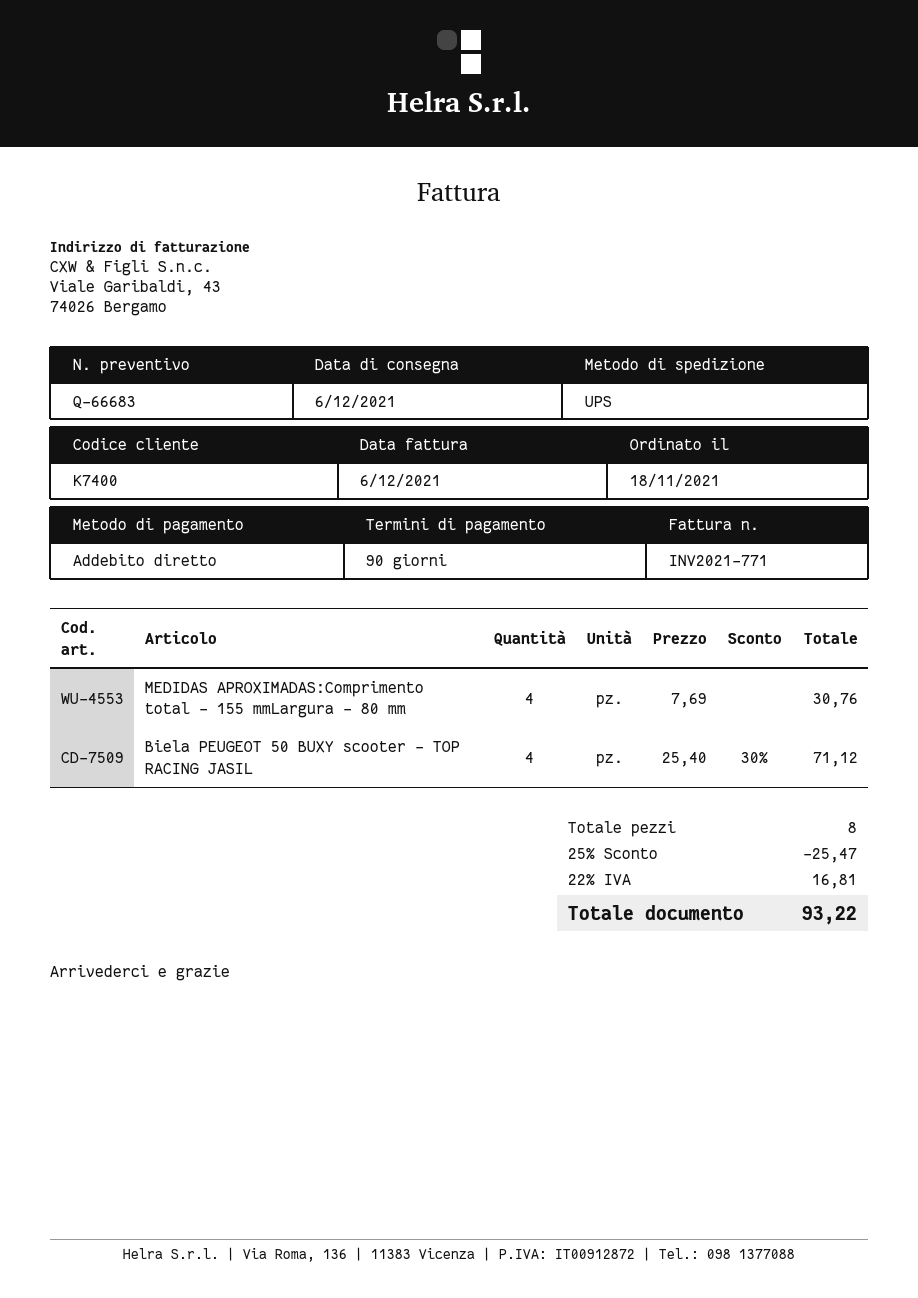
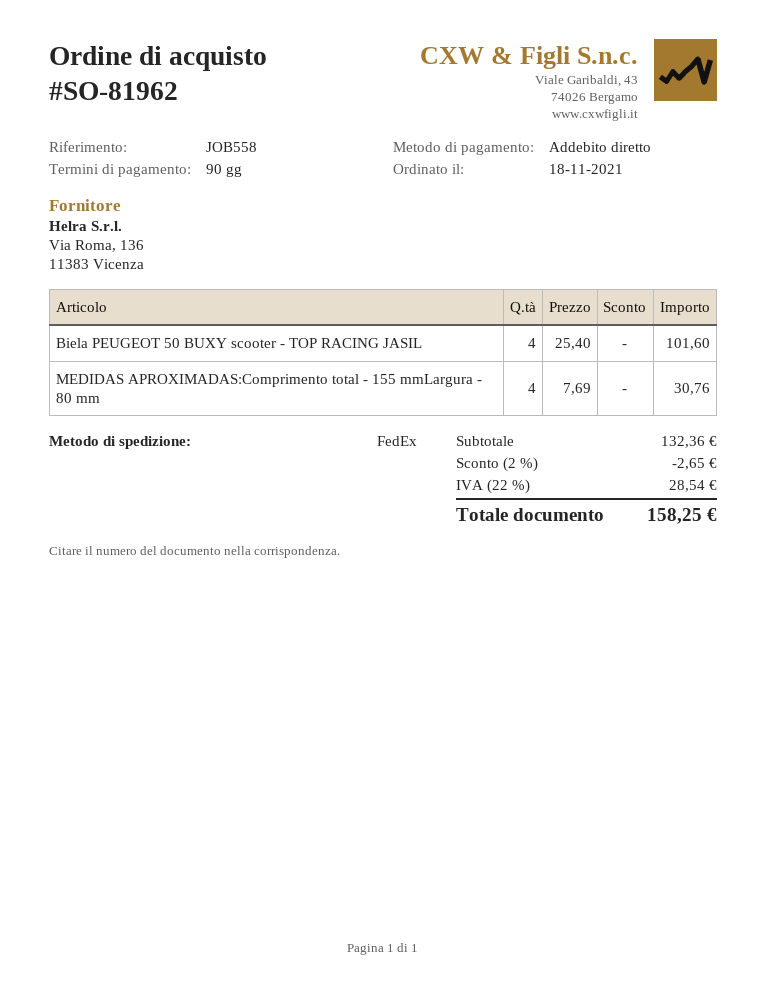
shipping method: UPS -> FedEx
Biela PEUGEOT 50 BUXY scooter - TOP RACING JASIL: 4 x 25.40 - 30% = 71.12 -> 4 x 25.40 = 101.60
discount: 25% = 25.47 -> 2% = 2.65
tax: 22% = 16.81 -> 22% = 28.54
total: 93.22 -> 158.25

